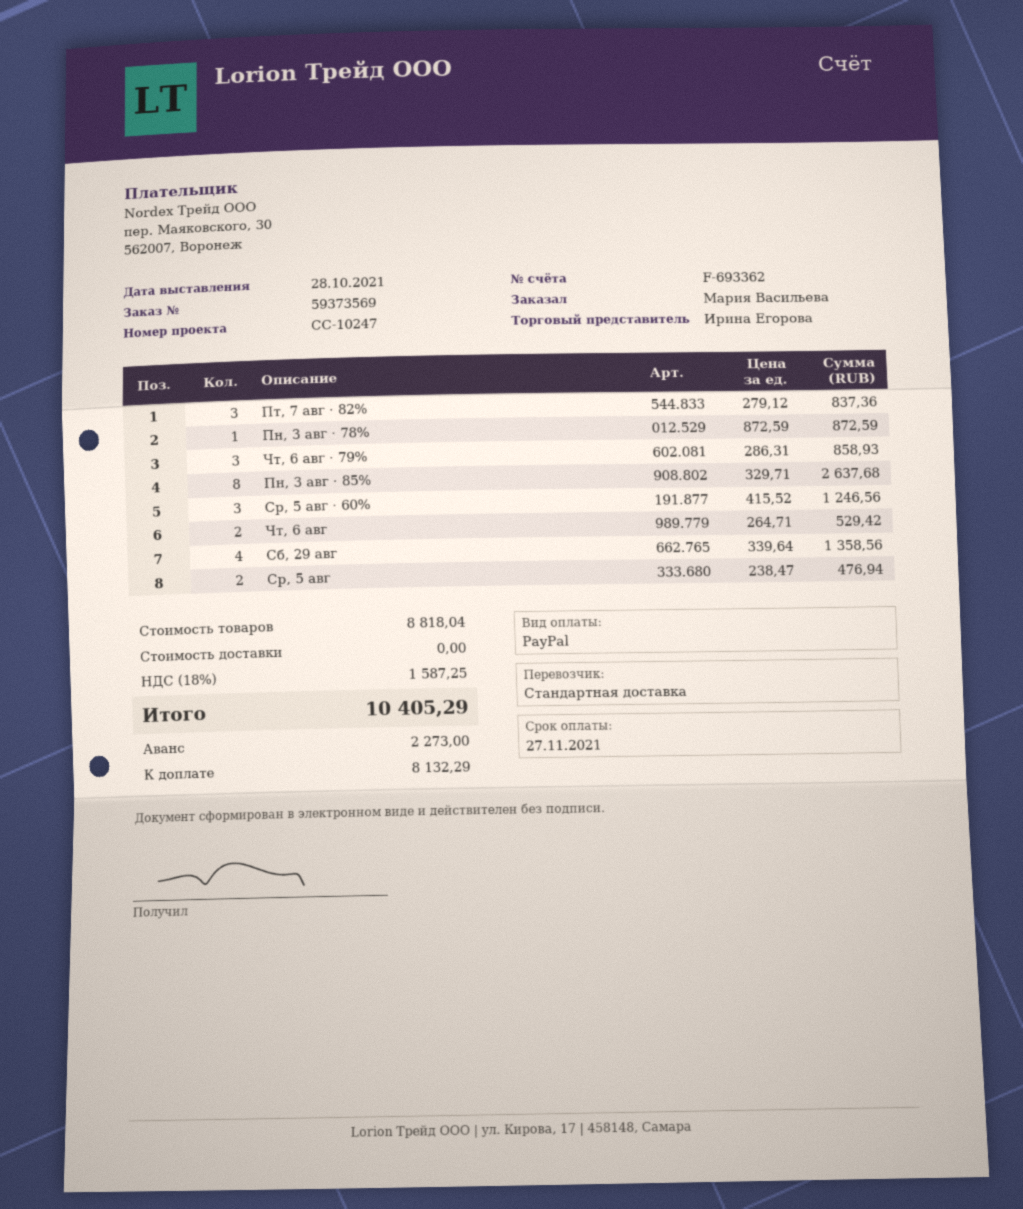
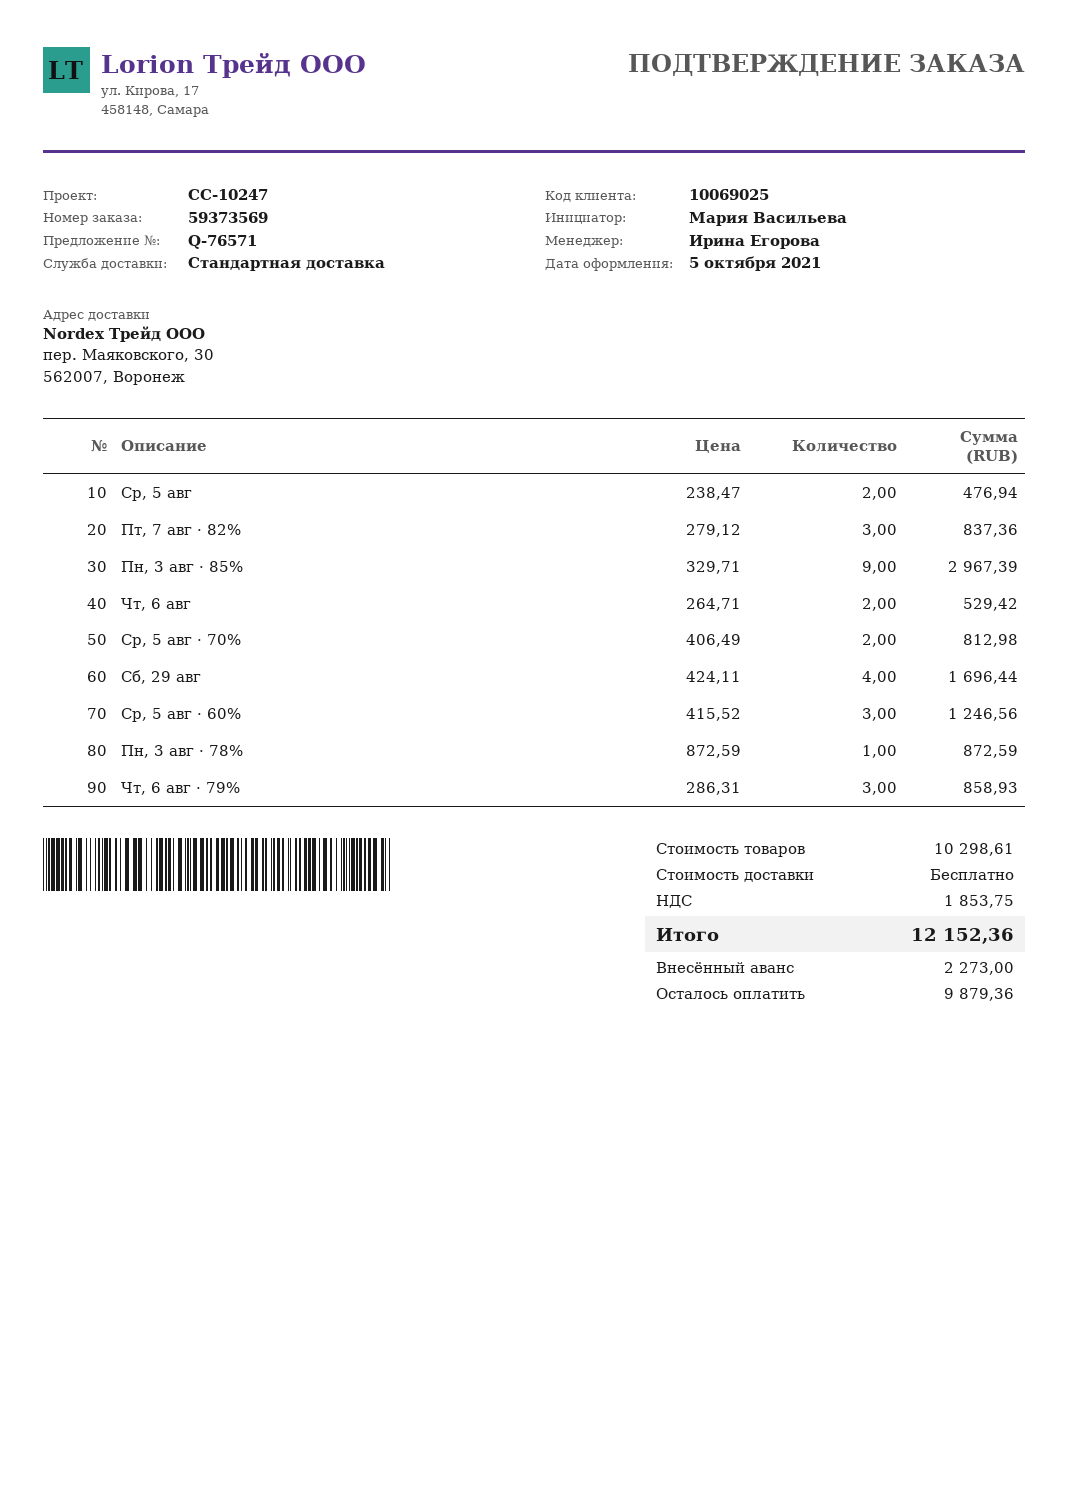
Пн, 3 авг · 85%: 8 x 329.71 = 2637.68 -> 9 x 329.71 = 2967.39
Сб, 29 авг: 4 x 339.64 = 1358.56 -> 4 x 424.11 = 1696.44
Ср, 5 авг · 70%: none -> 2 x 406.49 = 812.98
subtotal: 8818.04 -> 10298.61
tax: 1587.25 -> 1853.75
total: 10405.29 -> 12152.36
balance: 8132.29 -> 9879.36

